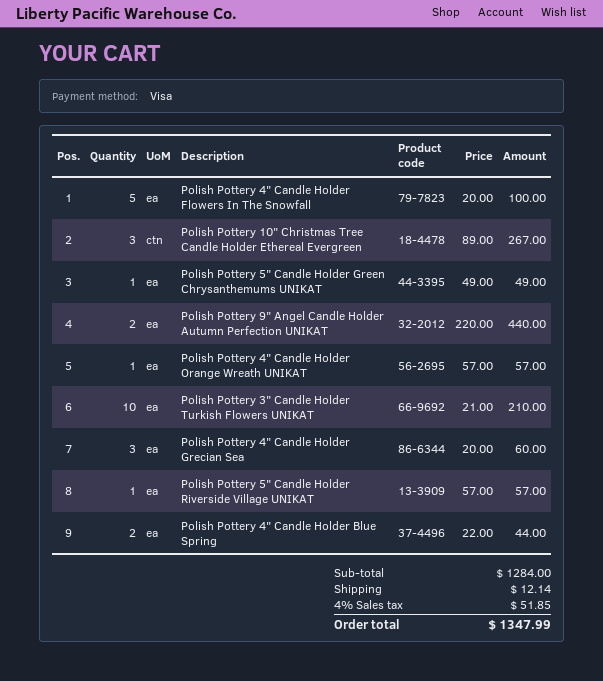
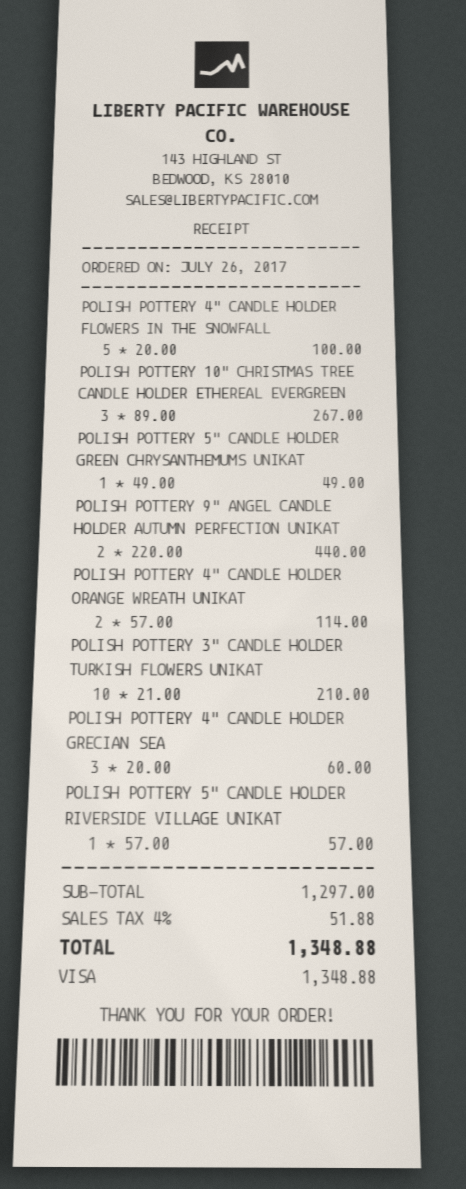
Polish Pottery 4" Candle Holder Orange Wreath UNIKAT: 1 x 57.00 = 57.00 -> 2 x 57.00 = 114.00
Polish Pottery 4" Candle Holder Blue Spring: 2 x 22.00 = 44.00 -> none
subtotal: 1284.00 -> 1297.00
shipping: 12.14 -> none
tax: 4% = 51.85 -> 4% = 51.88
total: 1347.99 -> 1348.88

